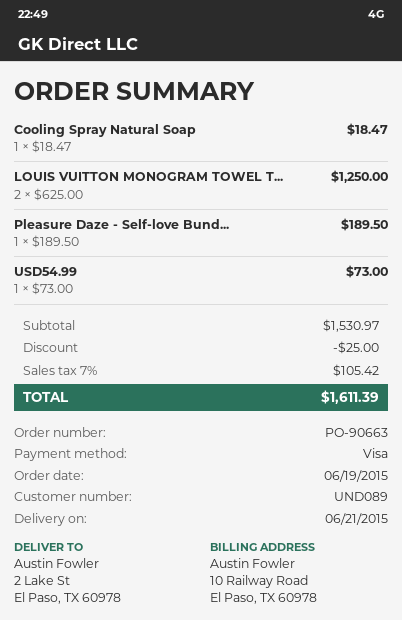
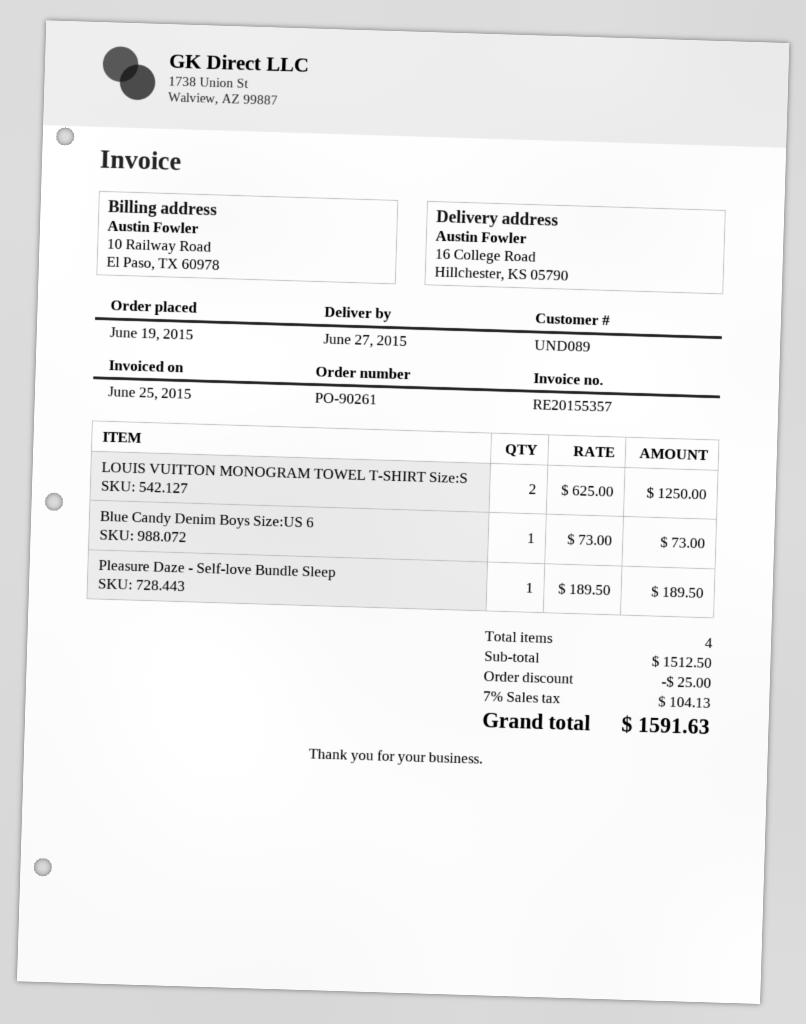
order number: PO-90663 -> PO-90261
delivery date: 2015-06-21 -> 2015-06-27
ship to: 2 Lake St, El Paso, TX 60978 -> 16 College Road, Hillchester, KS 05790
Cooling Spray Natural Soap: 1 x 18.47 = 18.47 -> none
USD54.99: 1 x 73.00 = 73.00 -> none
Blue Candy Denim Boys Size:US 6: none -> 1 x 73.00 = 73.00
subtotal: 1530.97 -> 1512.50
tax: 7% = 105.42 -> 7% = 104.13
total: 1611.39 -> 1591.63

